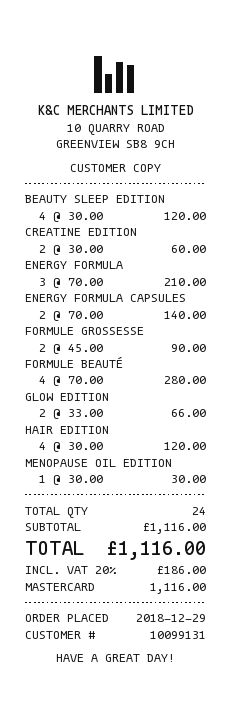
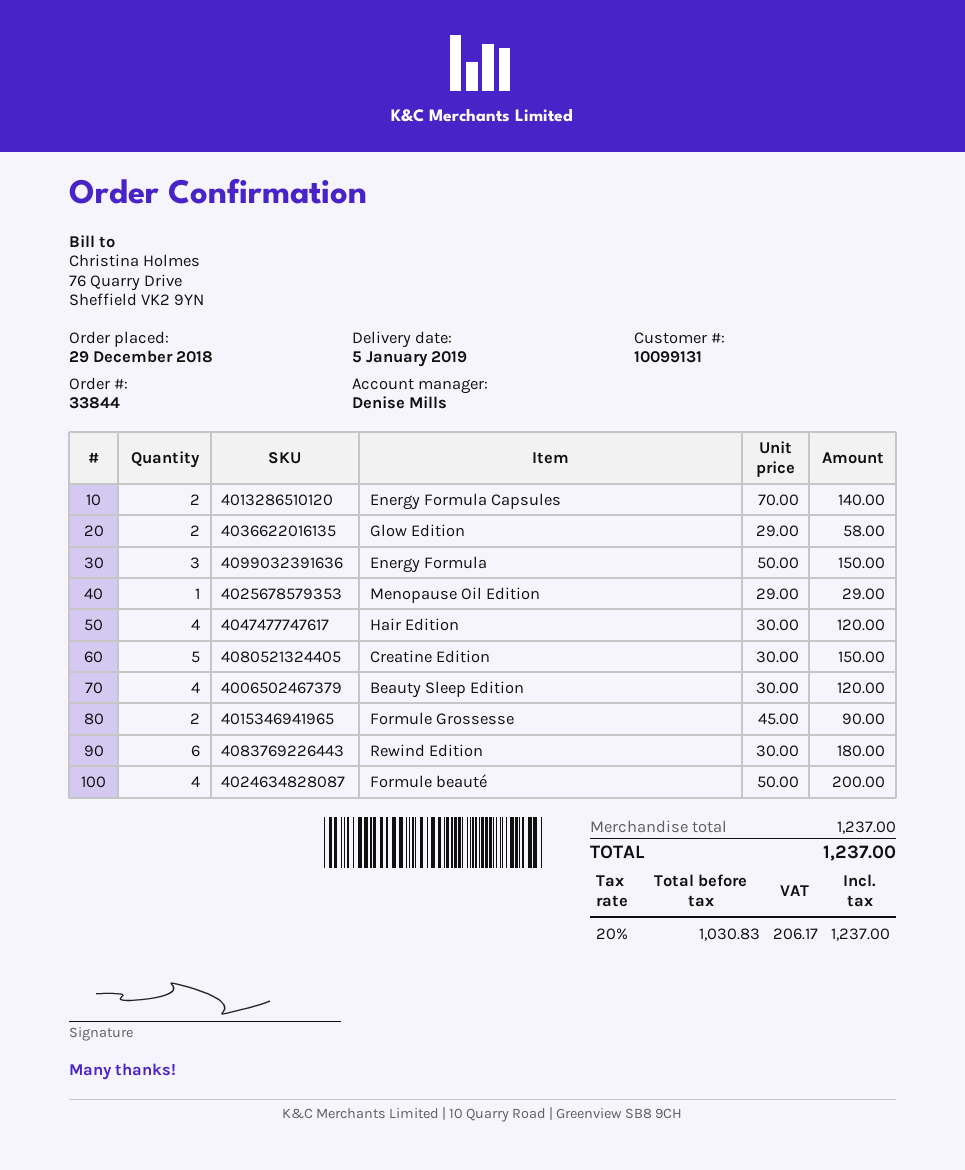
CREATINE EDITION: 2 x 30.00 = 60.00 -> 5 x 30.00 = 150.00
ENERGY FORMULA: 3 x 70.00 = 210.00 -> 3 x 50.00 = 150.00
FORMULE BEAUTÉ: 4 x 70.00 = 280.00 -> 4 x 50.00 = 200.00
GLOW EDITION: 2 x 33.00 = 66.00 -> 2 x 29.00 = 58.00
MENOPAUSE OIL EDITION: 1 x 30.00 = 30.00 -> 1 x 29.00 = 29.00
Rewind Edition: none -> 6 x 30.00 = 180.00
subtotal: 1116.00 -> 1237.00
tax: 20% = 186.00 -> 20% = 206.17
total: 1116.00 -> 1237.00

